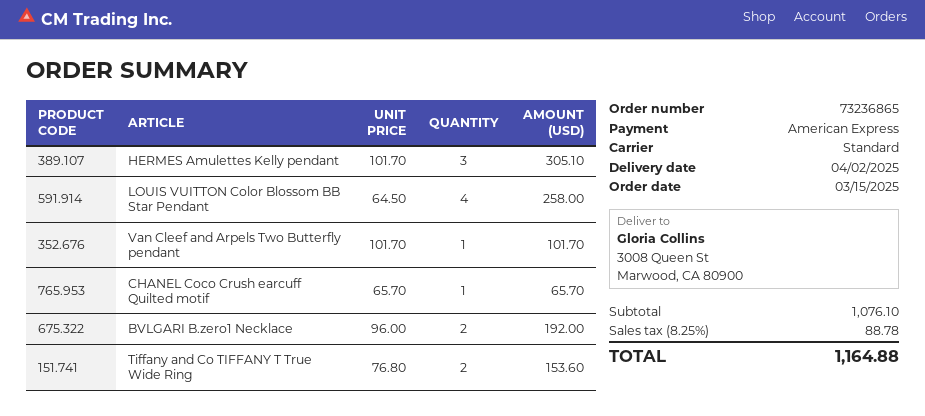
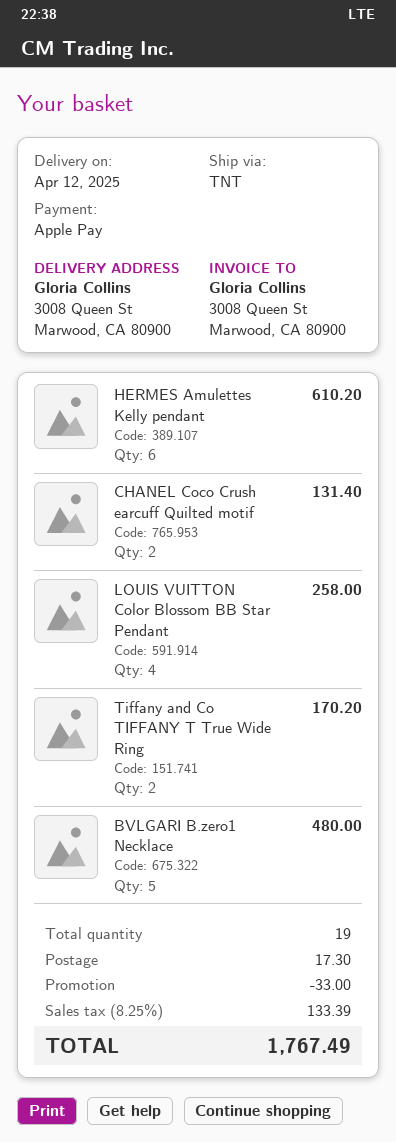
delivery date: 2025-04-02 -> 2025-04-12
payment method: American Express -> Apple Pay
shipping method: standard -> TNT
HERMES Amulettes Kelly pendant: 3 for 305.10 -> 6 for 610.20
Van Cleef and Arpels Two Butterfly pendant: 1 for 101.70 -> none
CHANEL Coco Crush earcuff Quilted motif: 1 for 65.70 -> 2 for 131.40
BVLGARI B.zero1 Necklace: 2 for 192.00 -> 5 for 480.00
Tiffany and Co TIFFANY T True Wide Ring: 2 for 153.60 -> 2 for 170.20
discount: none -> 33.00
shipping: none -> 17.30
tax: 8.25% = 88.78 -> 8.25% = 133.39
total: 1164.88 -> 1767.49

